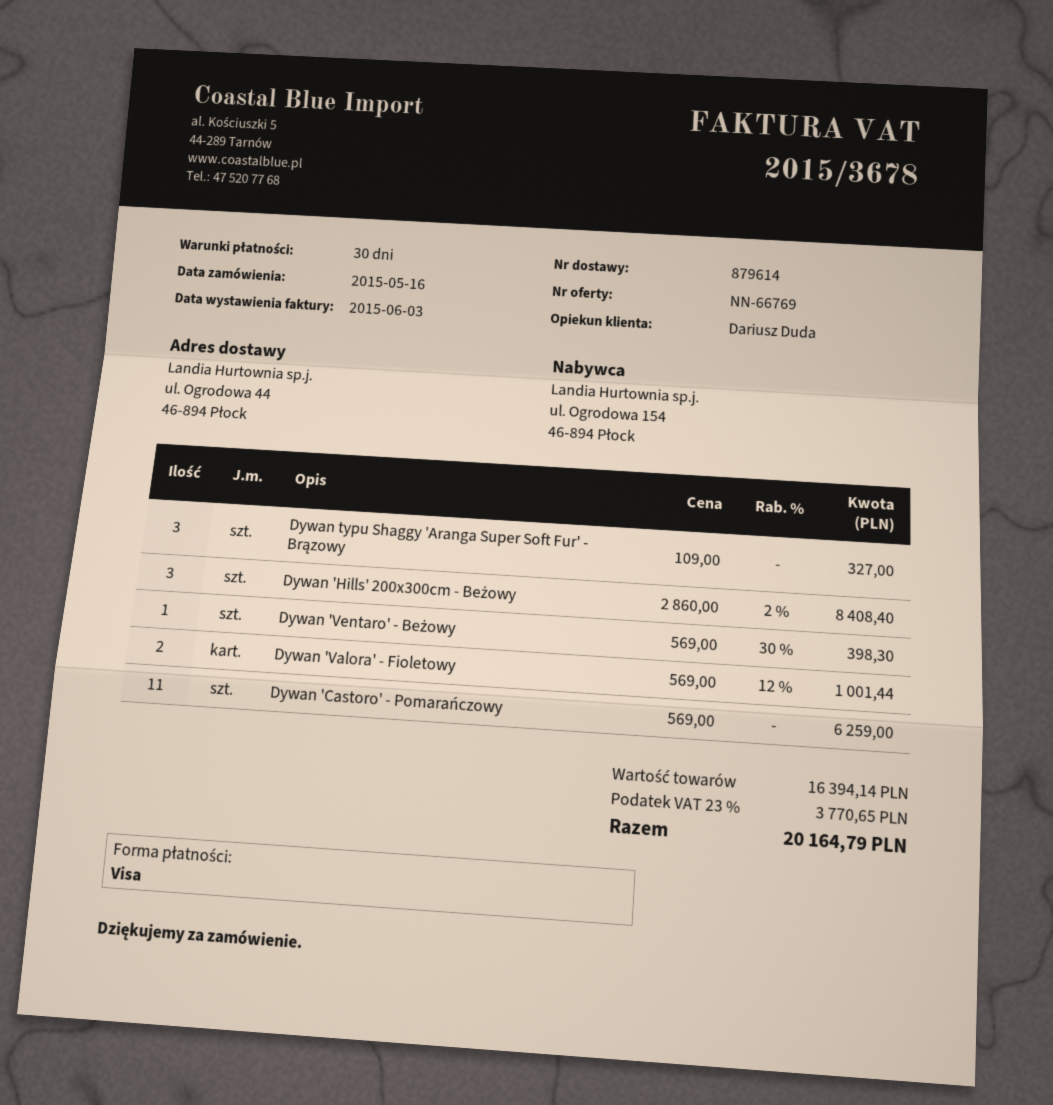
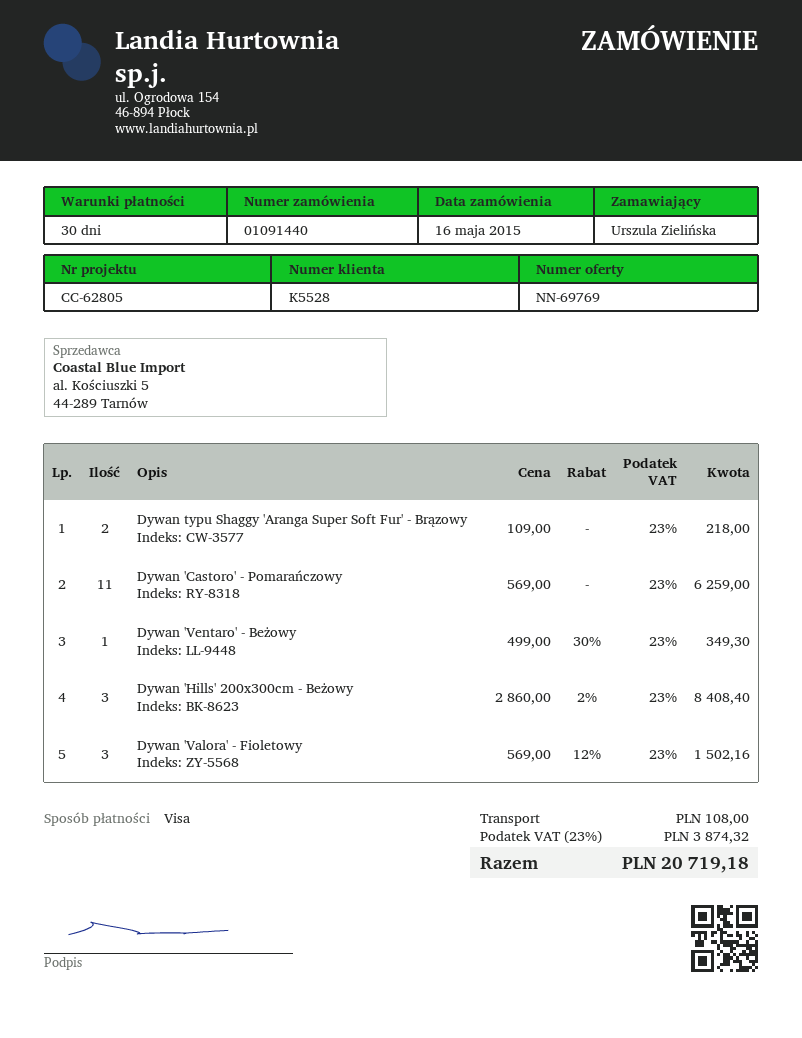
quote number: NN-66769 -> NN-69769
Dywan typu Shaggy 'Aranga Super Soft Fur' - Brązowy: 3 x 109.00 = 327.00 -> 2 x 109.00 = 218.00
Dywan 'Ventaro' - Beżowy: 1 x 569.00 - 30% = 398.30 -> 1 x 499.00 - 30% = 349.30
Dywan 'Valora' - Fioletowy: 2 x 569.00 - 12% = 1001.44 -> 3 x 569.00 - 12% = 1502.16
shipping: none -> 108.00
tax: 23% = 3770.65 -> 23% = 3874.32
total: 20164.79 -> 20719.18

